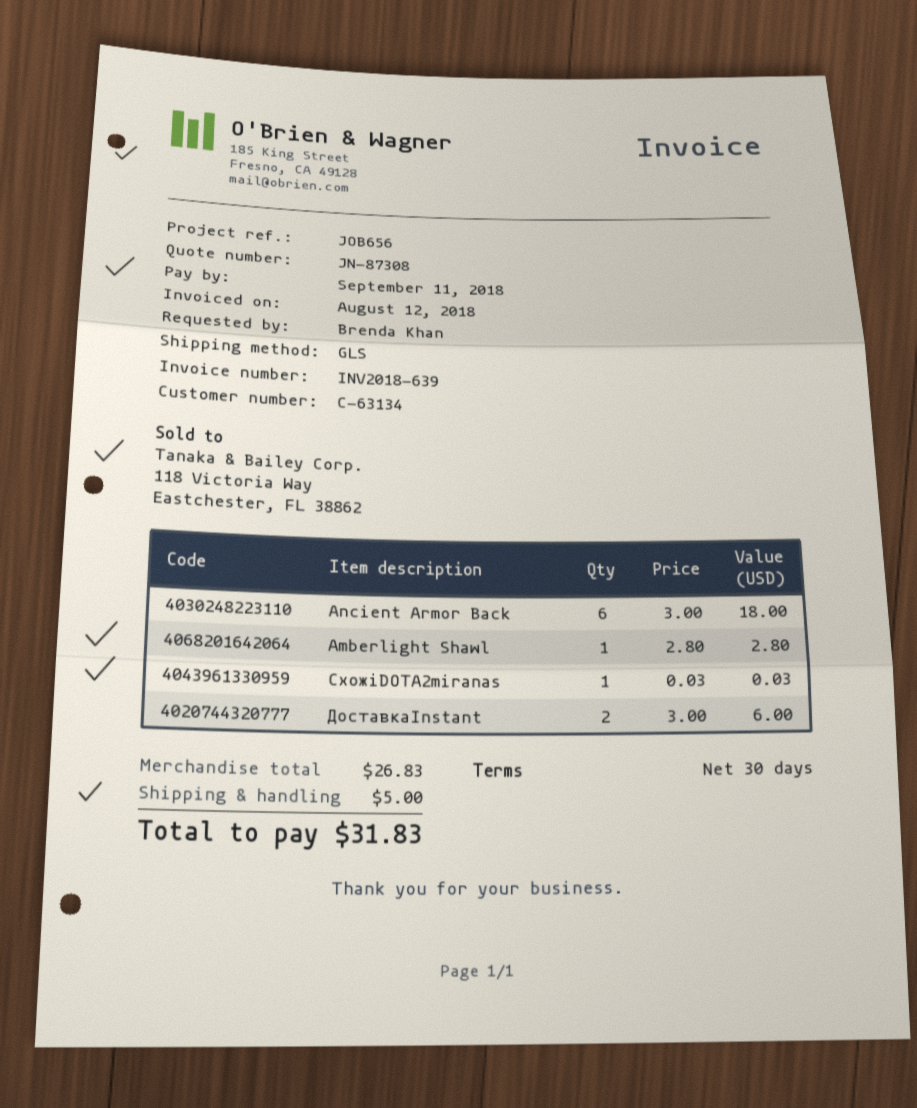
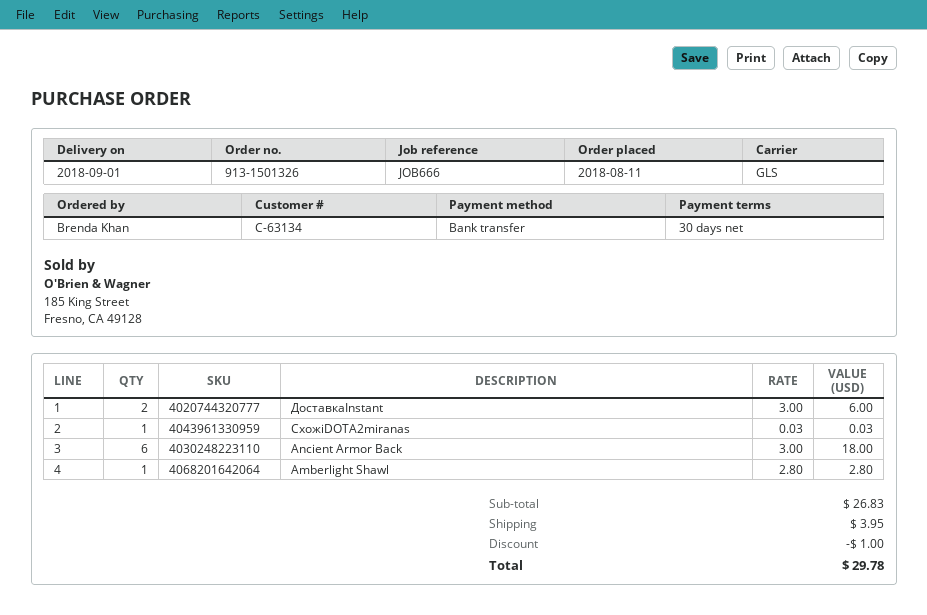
reference: JOB656 -> JOB666
discount: none -> 1.00
shipping: 5.00 -> 3.95
total: 31.83 -> 29.78

